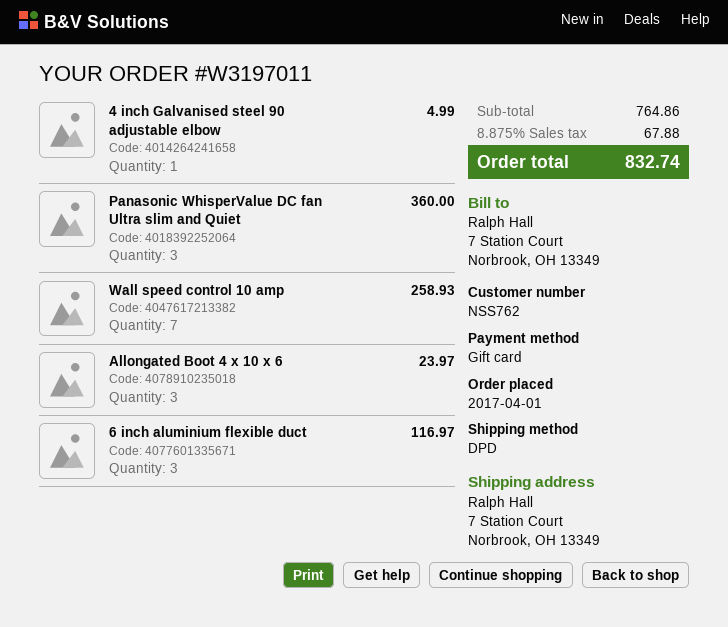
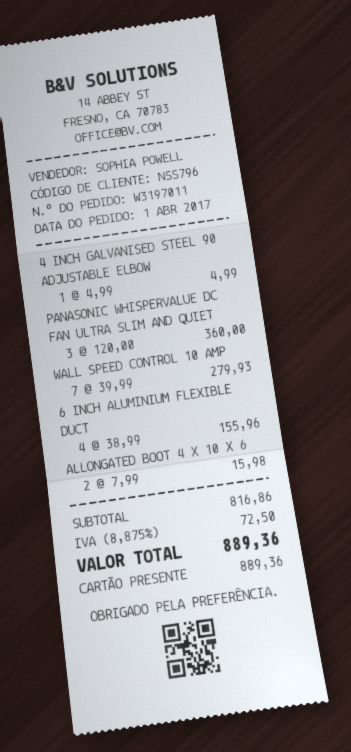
customer number: NSS762 -> NSS796
Wall speed control 10 amp: 7 for 258.93 -> 7 for 279.93
Allongated Boot 4 x 10 x 6: 3 for 23.97 -> 2 for 15.98
6 inch aluminium flexible duct: 3 for 116.97 -> 4 for 155.96
subtotal: 764.86 -> 816.86
tax: 8.875% = 67.88 -> 8.875% = 72.50
total: 832.74 -> 889.36

